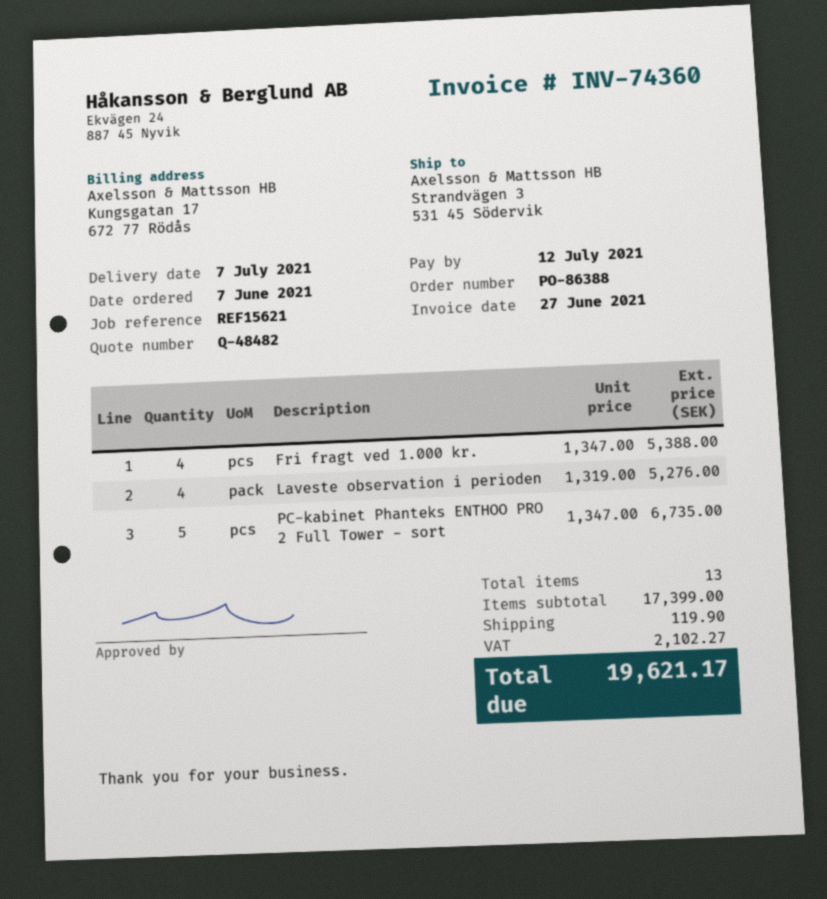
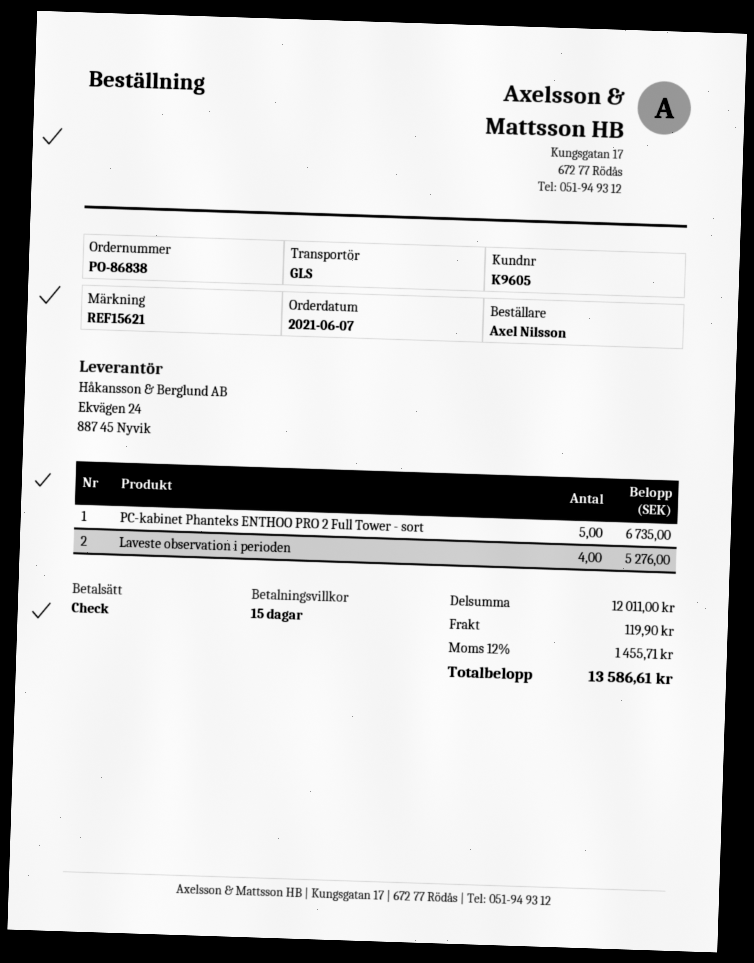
order number: PO-86388 -> PO-86838
Fri fragt ved 1.000 kr.: 4 for 5388.00 -> none
subtotal: 17399.00 -> 12011.00
tax: 2102.27 -> 1455.71
total: 19621.17 -> 13586.61

